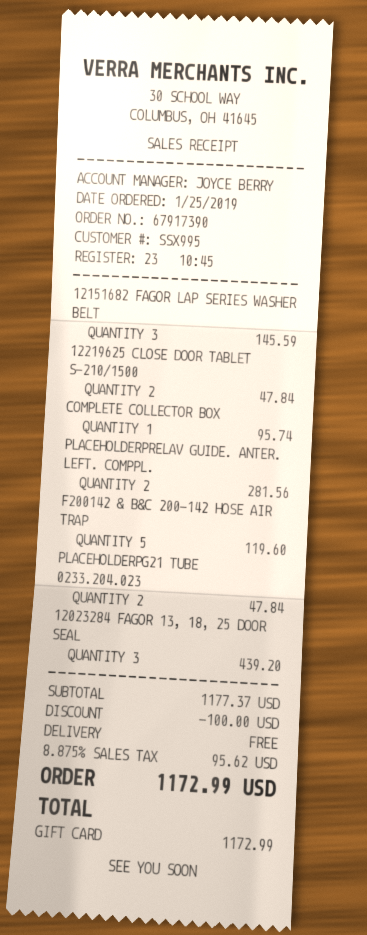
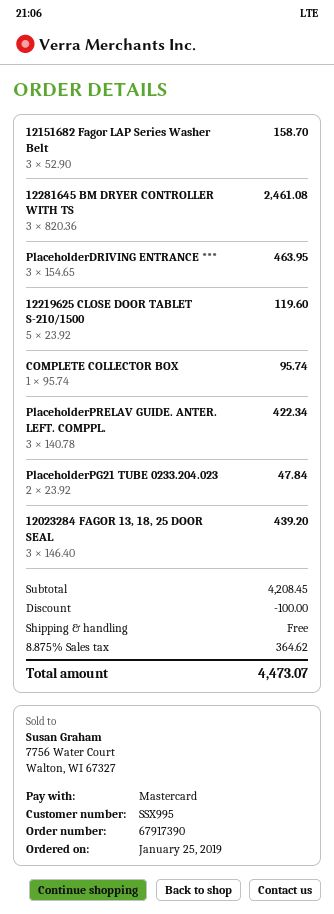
payment method: gift card -> Mastercard
12151682 FAGOR LAP SERIES WASHER BELT: 3 for 145.59 -> 3 for 158.70
12219625 CLOSE DOOR TABLET S-210/1500: 2 for 47.84 -> 5 for 119.60
PLACEHOLDERPRELAV GUIDE. ANTER. LEFT. COMPPL.: 2 for 281.56 -> 3 for 422.34
F200142 & B&C 200-142 HOSE AIR TRAP: 5 for 119.60 -> none
12281645 BM DRYER CONTROLLER WITH TS: none -> 3 for 2461.08
PlaceholderDRIVING ENTRANCE ***: none -> 3 for 463.95
subtotal: 1177.37 -> 4208.45
tax: 8.875% = 95.62 -> 8.875% = 364.62
total: 1172.99 -> 4473.07

